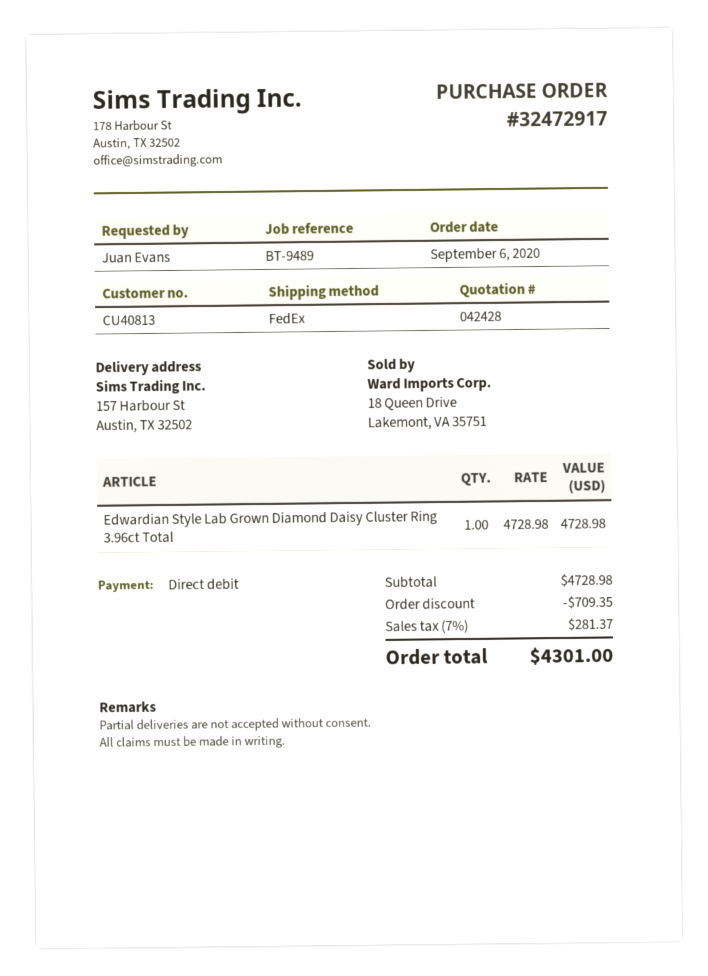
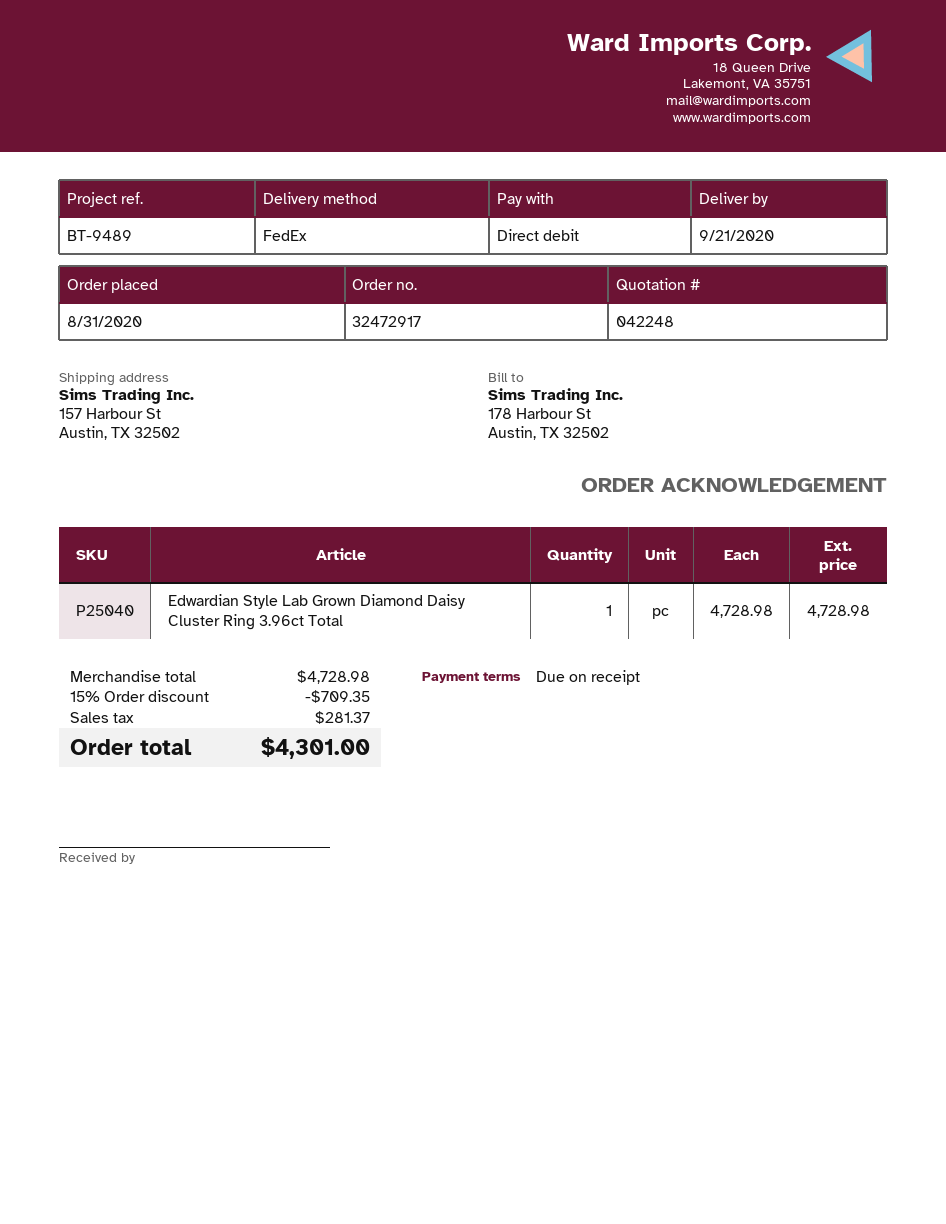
quote number: 042428 -> 042248
order date: 2020-09-06 -> 2020-08-31

